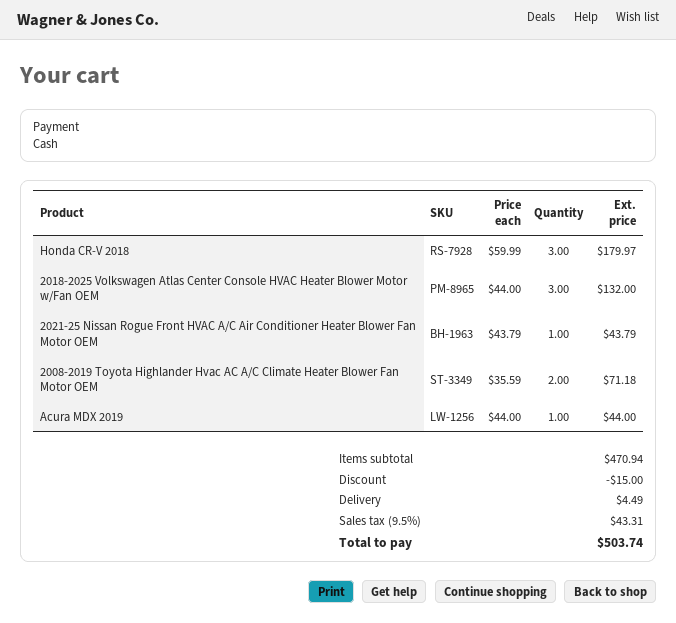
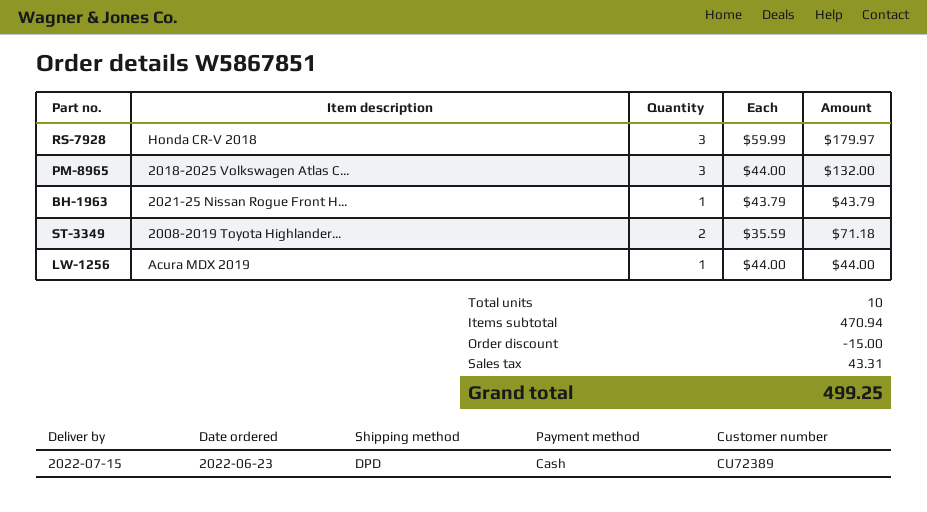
shipping: 4.49 -> none
total: 503.74 -> 499.25

